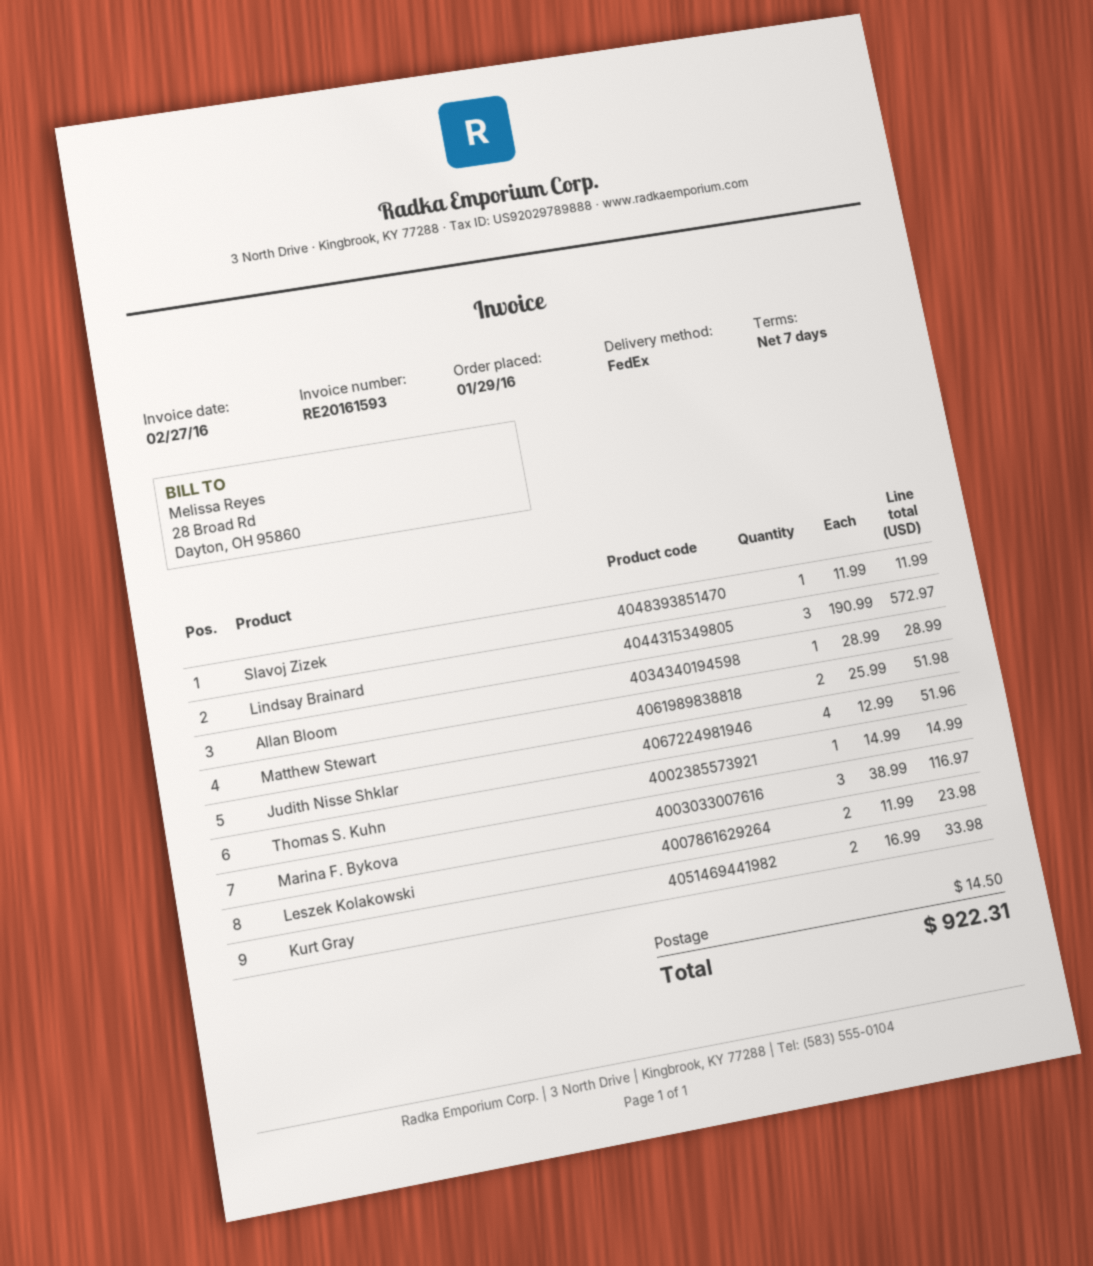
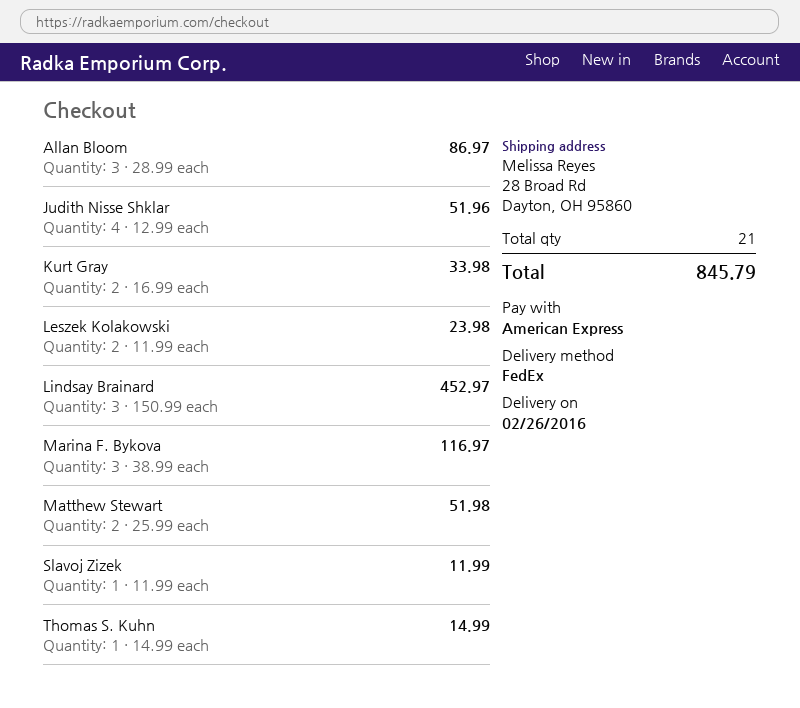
Lindsay Brainard: 3 x 190.99 = 572.97 -> 3 x 150.99 = 452.97
Allan Bloom: 1 x 28.99 = 28.99 -> 3 x 28.99 = 86.97
shipping: 14.50 -> none
total: 922.31 -> 845.79

